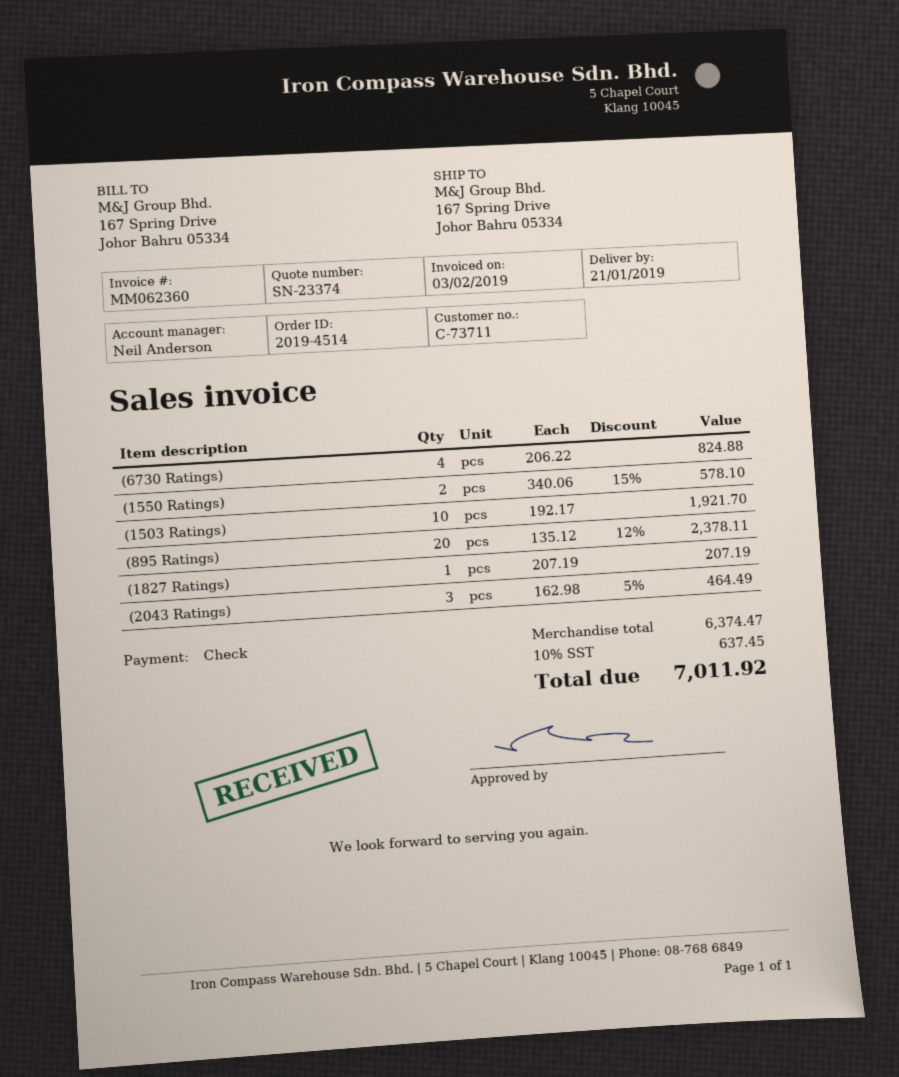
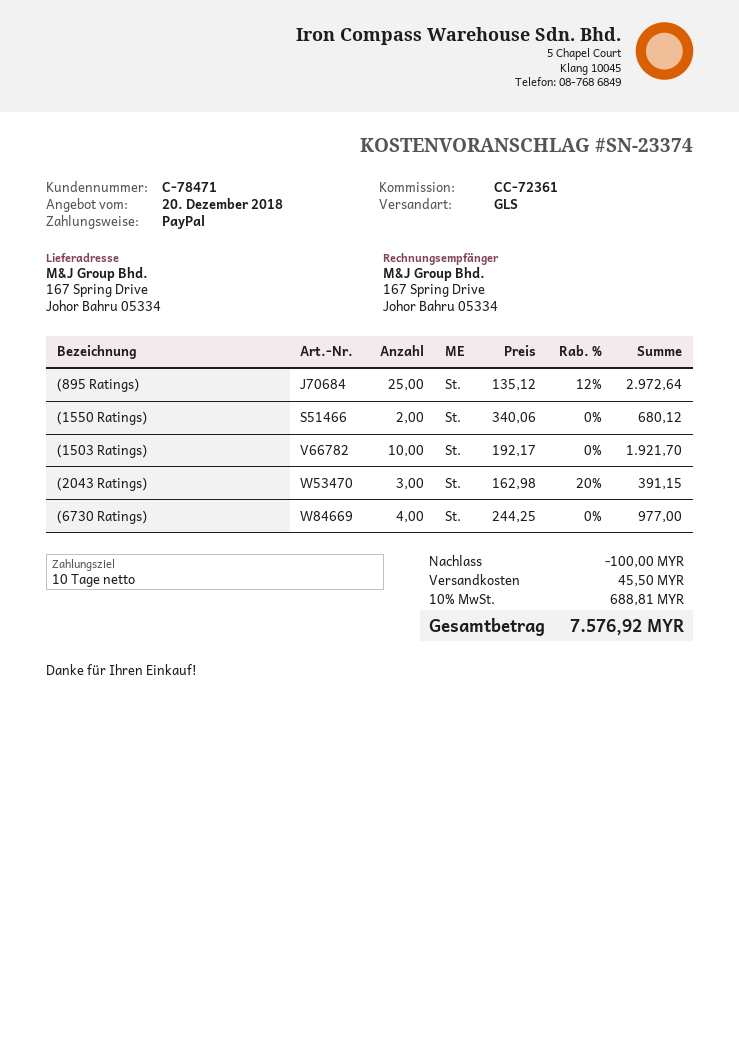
customer number: C-73711 -> C-78471
payment method: cheque -> PayPal
(6730 Ratings): 4 x 206.22 = 824.88 -> 4 x 244.25 = 977.00
(1550 Ratings): 2 x 340.06 - 15% = 578.10 -> 2 x 340.06 = 680.12
(895 Ratings): 20 x 135.12 - 12% = 2378.11 -> 25 x 135.12 - 12% = 2972.64
(1827 Ratings): 1 x 207.19 = 207.19 -> none
(2043 Ratings): 3 x 162.98 - 5% = 464.49 -> 3 x 162.98 - 20% = 391.15
discount: none -> 100.00
shipping: none -> 45.50
tax: 10% = 637.45 -> 10% = 688.81
total: 7011.92 -> 7576.92

